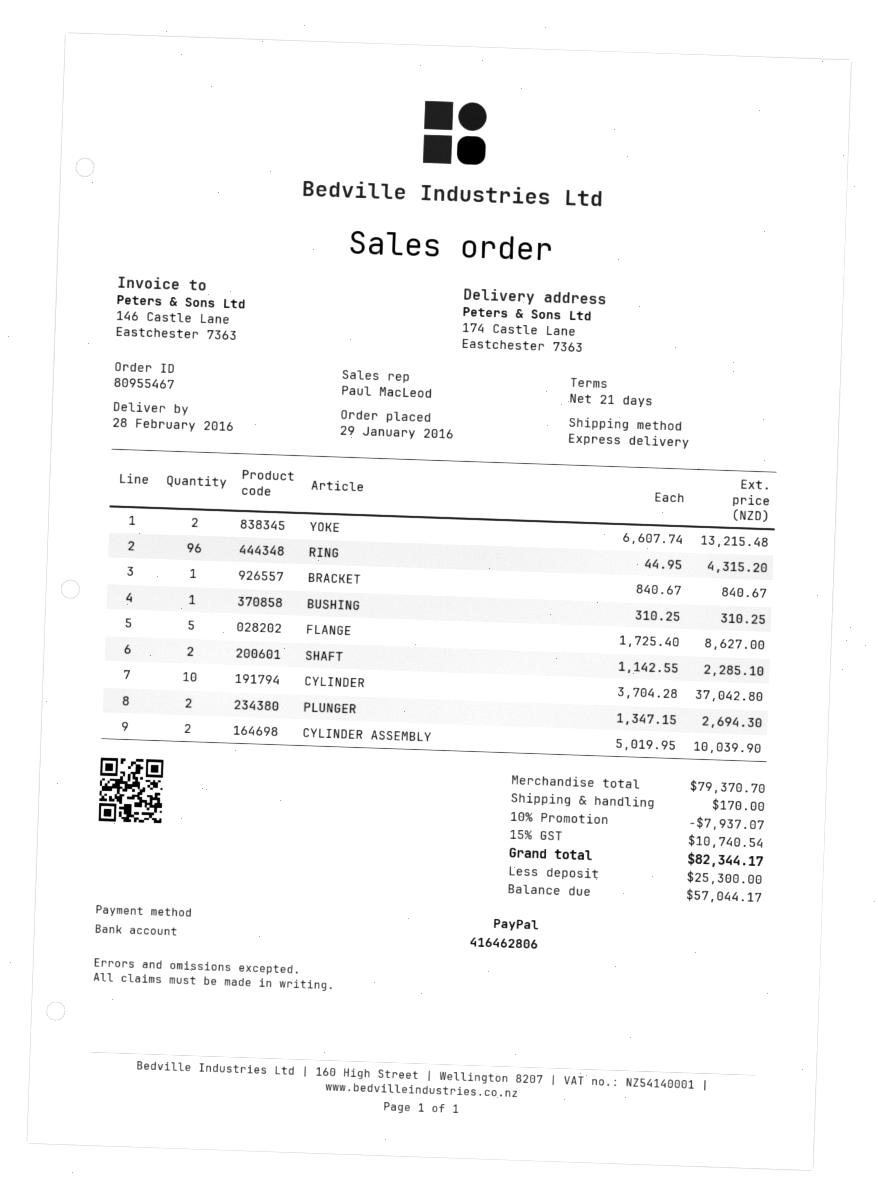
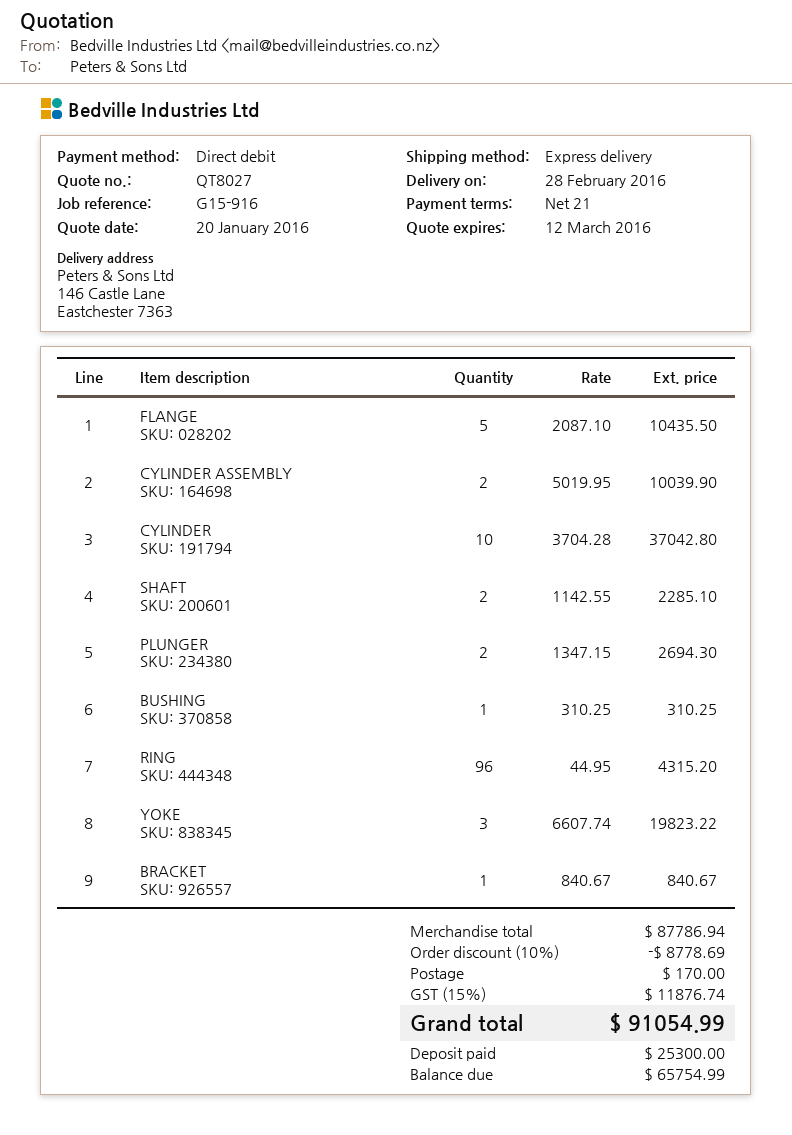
payment method: PayPal -> direct debit
ship to: 174 Castle Lane, Eastchester 7363 -> 146 Castle Lane, Eastchester 7363
YOKE: 2 x 6607.74 = 13215.48 -> 3 x 6607.74 = 19823.22
FLANGE: 5 x 1725.40 = 8627.00 -> 5 x 2087.10 = 10435.50
subtotal: 79370.70 -> 87786.94
discount: 10% = 7937.07 -> 10% = 8778.69
tax: 15% = 10740.54 -> 15% = 11876.74
total: 82344.17 -> 91054.99
balance: 57044.17 -> 65754.99

